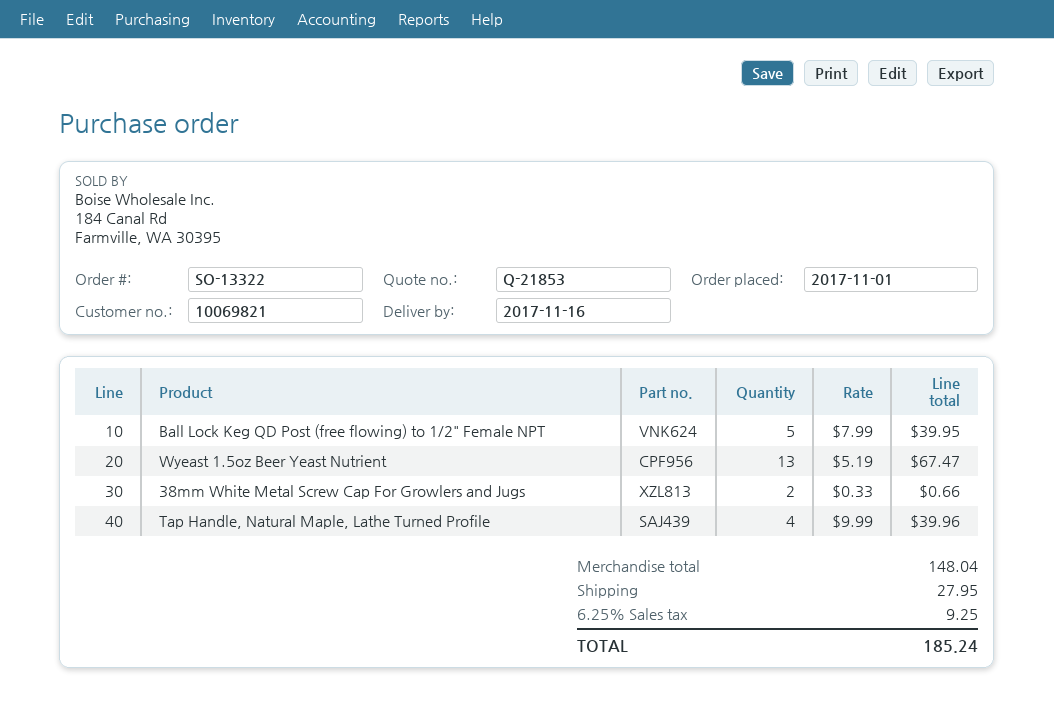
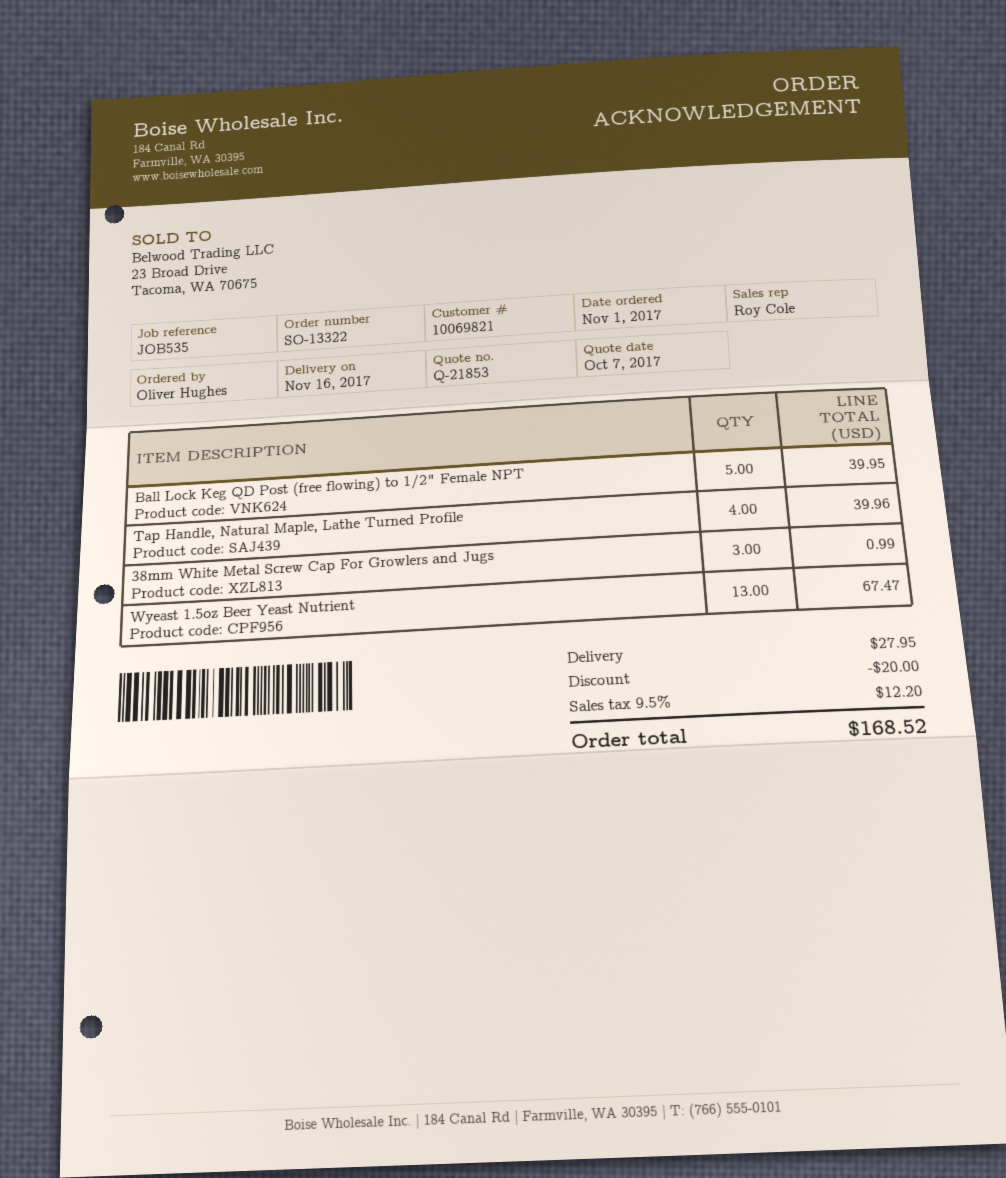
38mm White Metal Screw Cap For Growlers and Jugs: 2 for 0.66 -> 3 for 0.99
discount: none -> 20.00
tax: 6.25% = 9.25 -> 9.5% = 12.20
total: 185.24 -> 168.52

